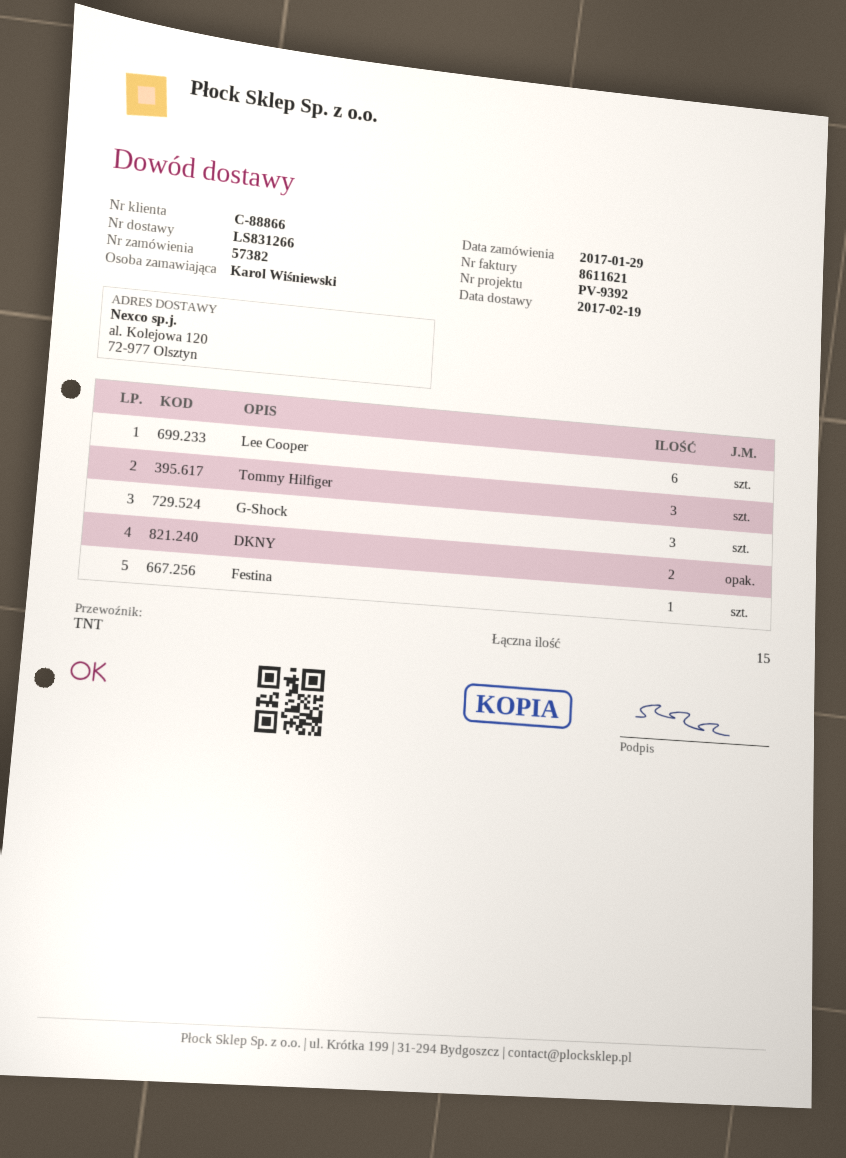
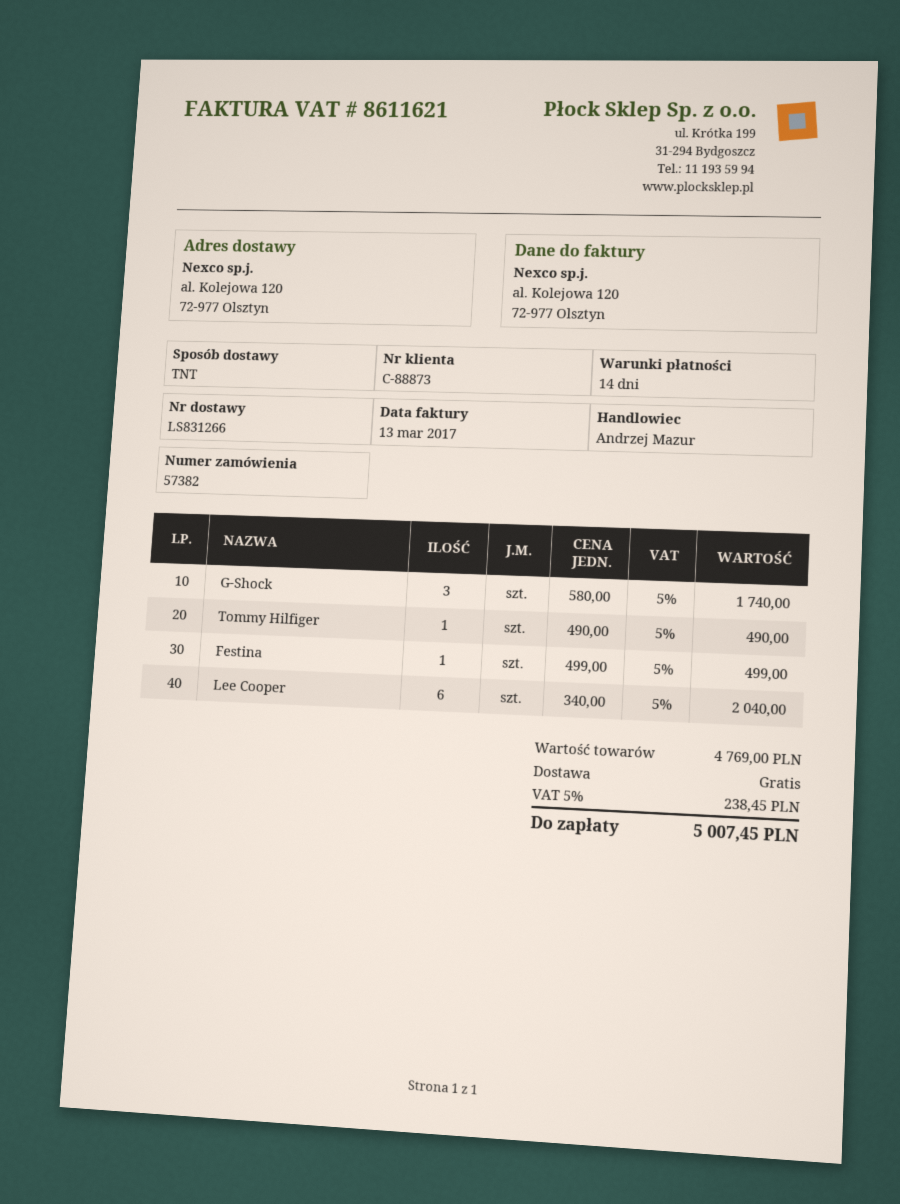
customer number: C-88866 -> C-88873
Tommy Hilfiger: 3 -> 1
DKNY: 2 -> none

